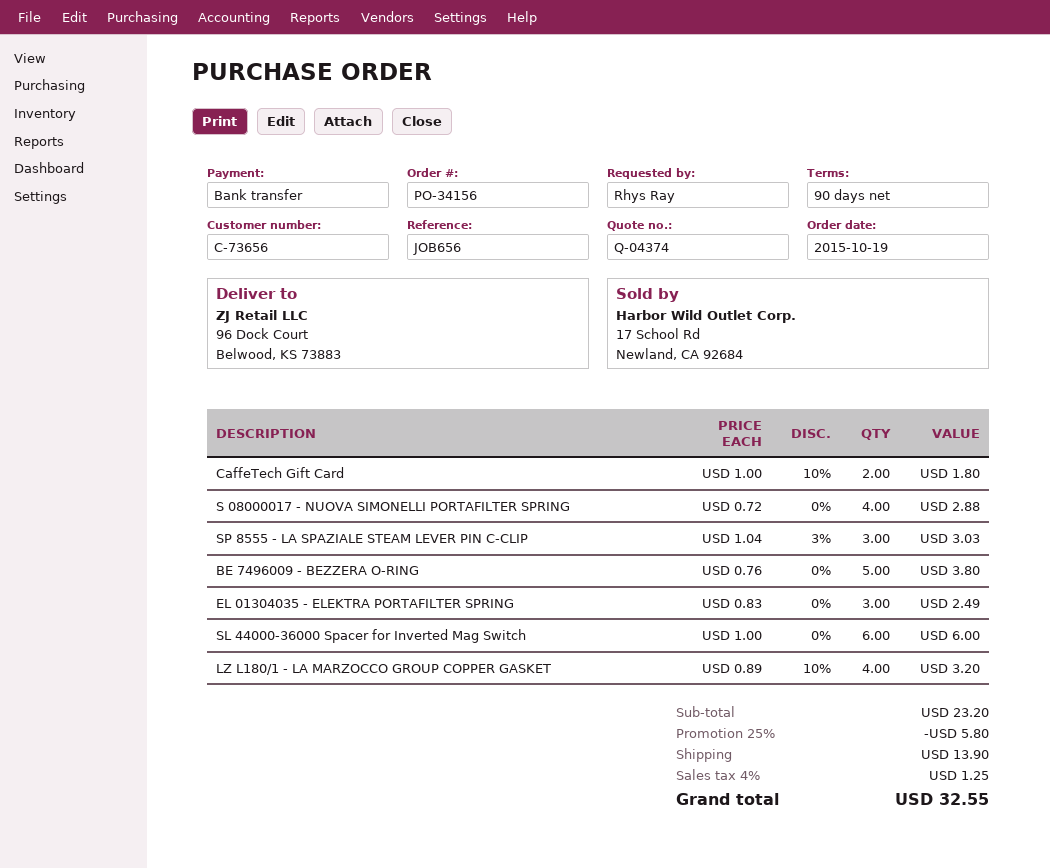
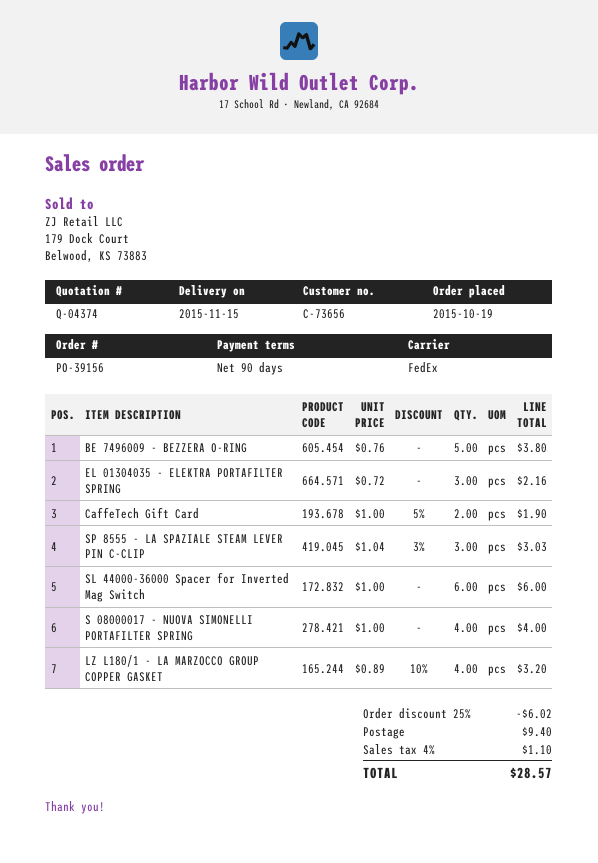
order number: PO-34156 -> PO-39156
CaffeTech Gift Card: 2 x 1.00 - 10% = 1.80 -> 2 x 1.00 - 5% = 1.90
S 08000017 - NUOVA SIMONELLI PORTAFILTER SPRING: 4 x 0.72 = 2.88 -> 4 x 1.00 = 4.00
EL 01304035 - ELEKTRA PORTAFILTER SPRING: 3 x 0.83 = 2.49 -> 3 x 0.72 = 2.16
discount: 25% = 5.80 -> 25% = 6.02
shipping: 13.90 -> 9.40
tax: 4% = 1.25 -> 4% = 1.10
total: 32.55 -> 28.57

